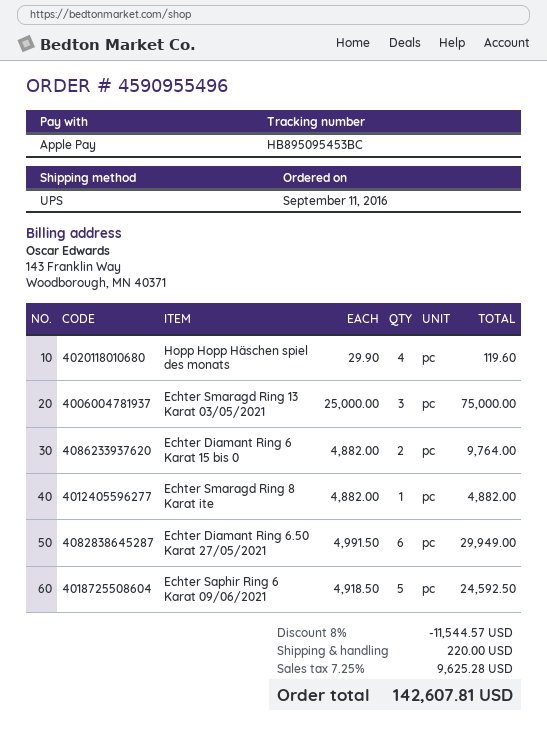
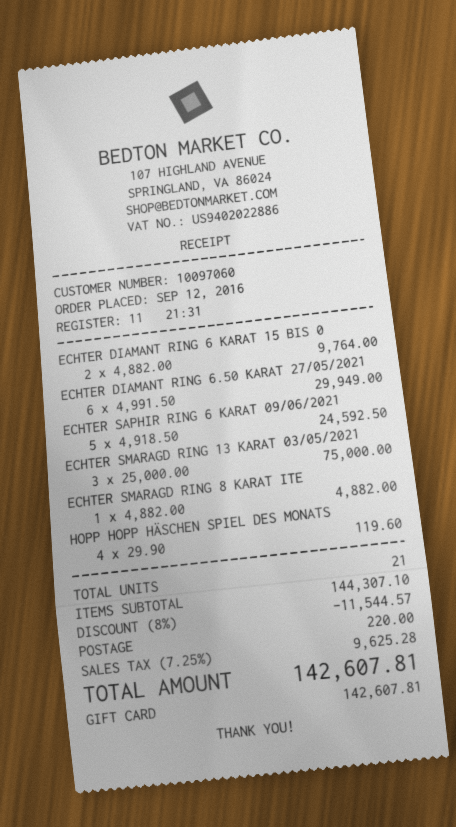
order date: 2016-09-11 -> 2016-09-12
payment method: Apple Pay -> gift card

